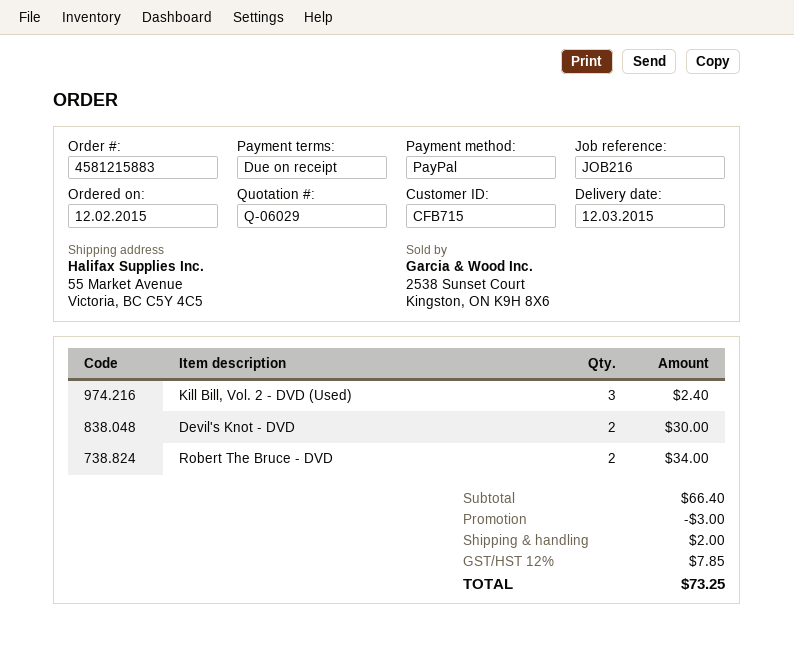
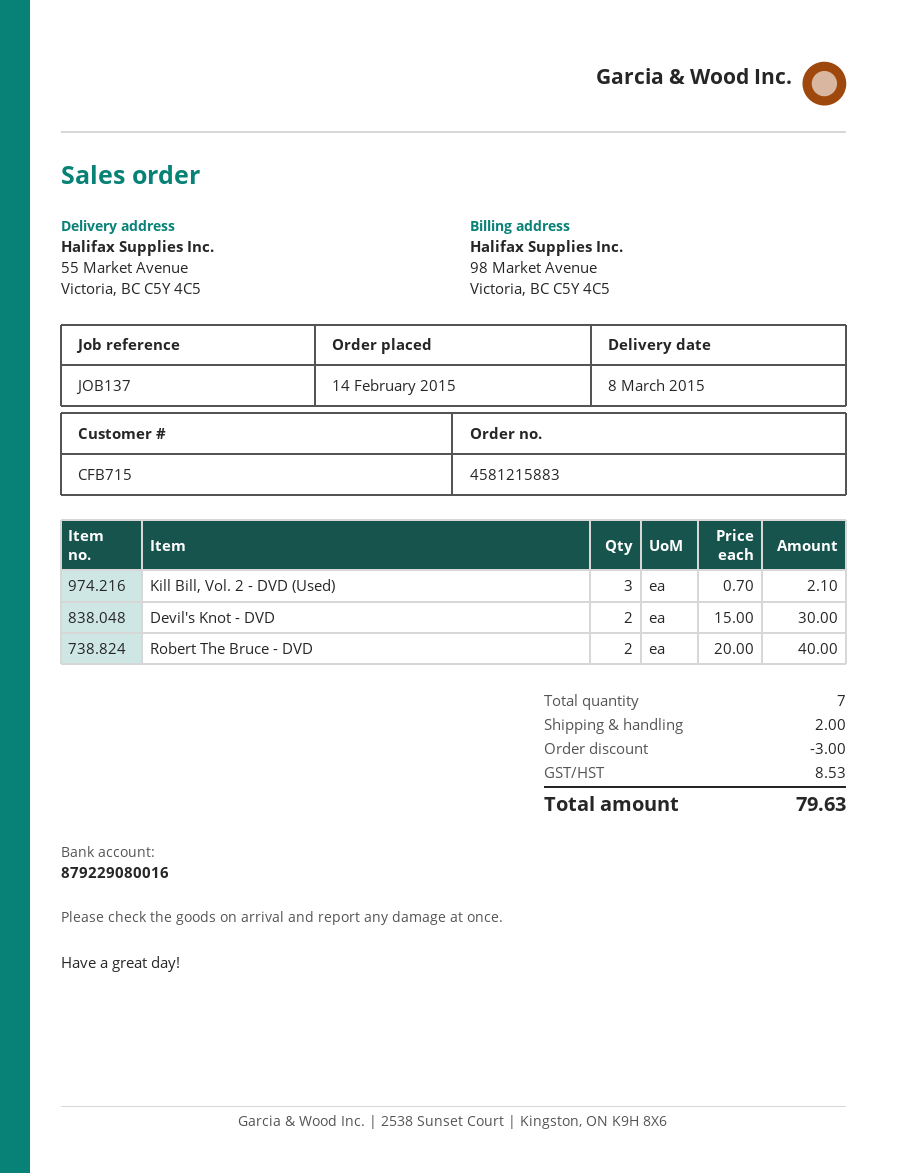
order date: 2015-02-12 -> 2015-02-14
delivery date: 2015-03-12 -> 2015-03-08
reference: JOB216 -> JOB137
Kill Bill, Vol. 2 - DVD (Used): 3 for 2.40 -> 3 for 2.10
Robert The Bruce - DVD: 2 for 34.00 -> 2 for 40.00
tax: 7.85 -> 8.53
total: 73.25 -> 79.63

